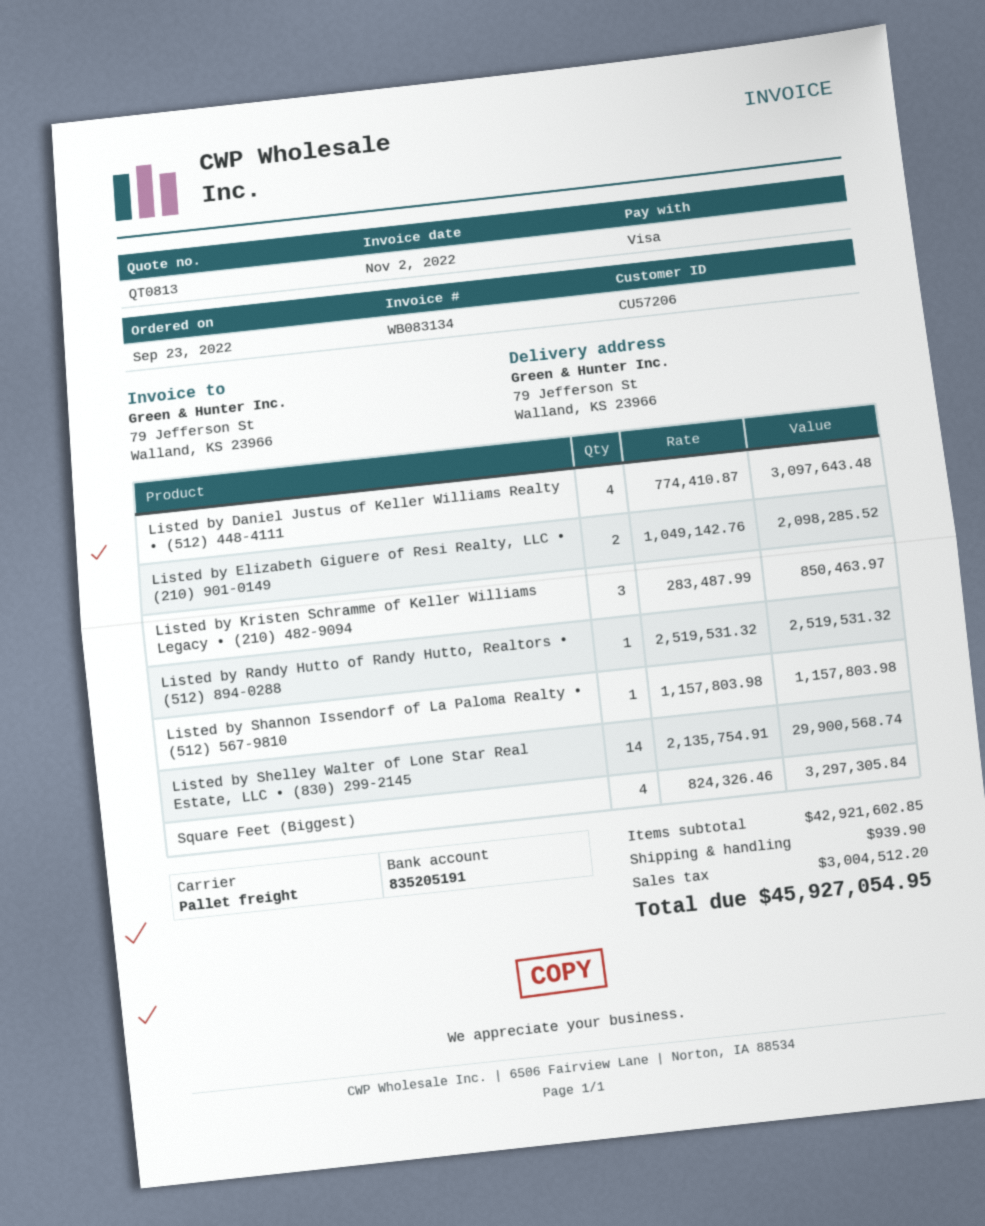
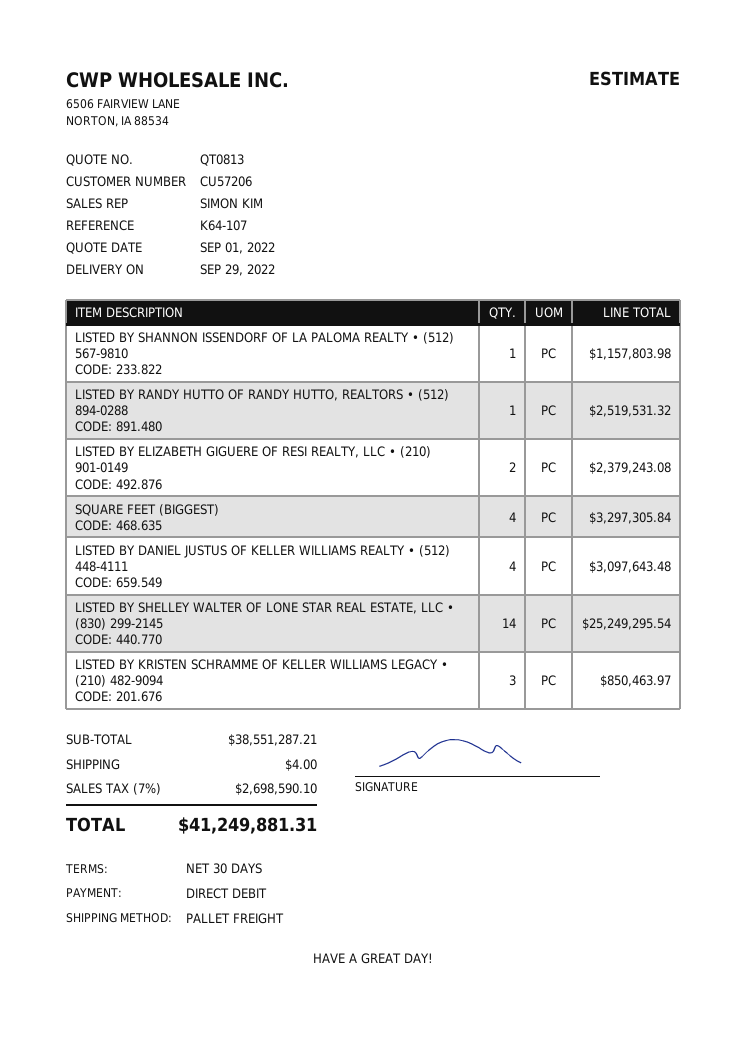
payment method: Visa -> direct debit
Listed by Elizabeth Giguere of Resi Realty, LLC • (210) 901-0149: 2 for 2098285.52 -> 2 for 2379243.08
Listed by Shelley Walter of Lone Star Real Estate, LLC • (830) 299-2145: 14 for 29900568.74 -> 14 for 25249295.54
subtotal: 42921602.85 -> 38551287.21
shipping: 939.90 -> 4.00
tax: 3004512.20 -> 2698590.10
total: 45927054.95 -> 41249881.31

